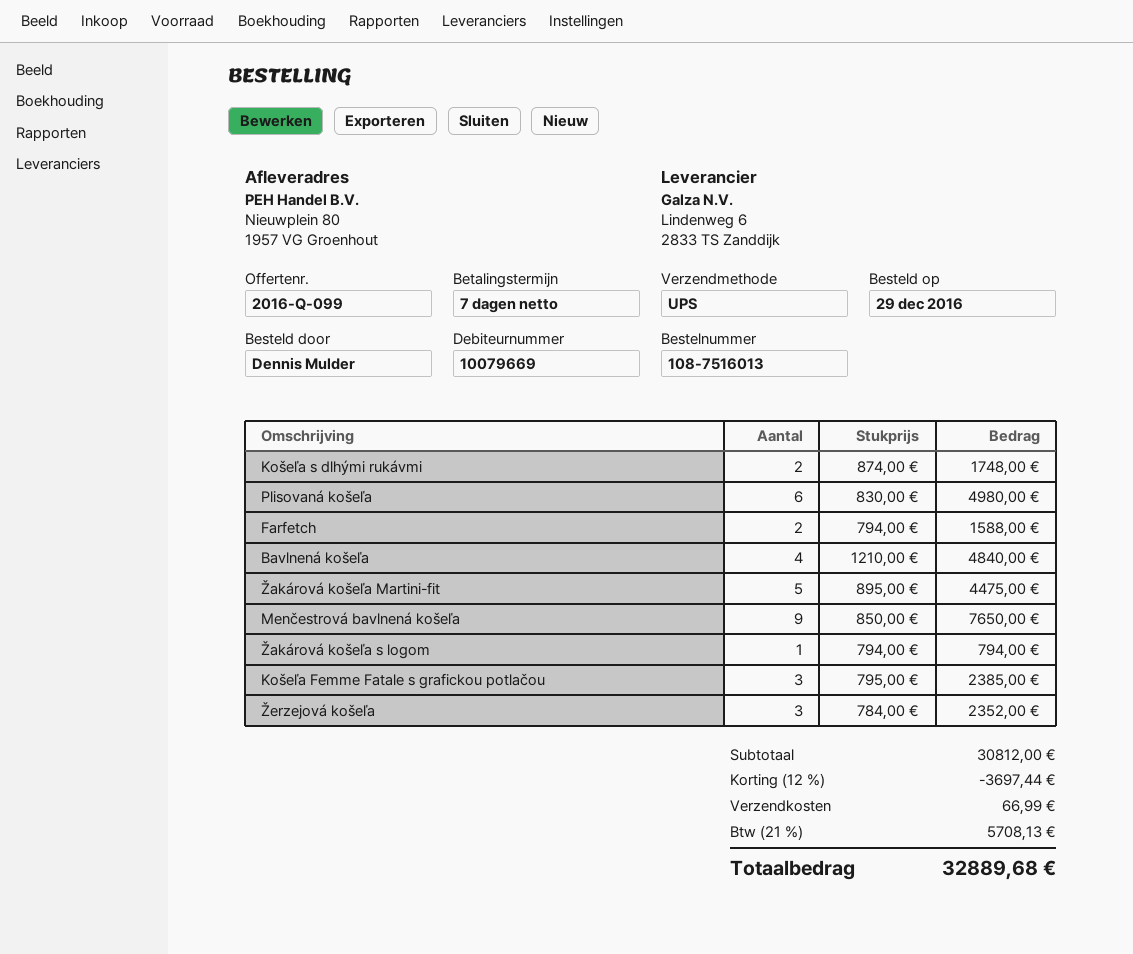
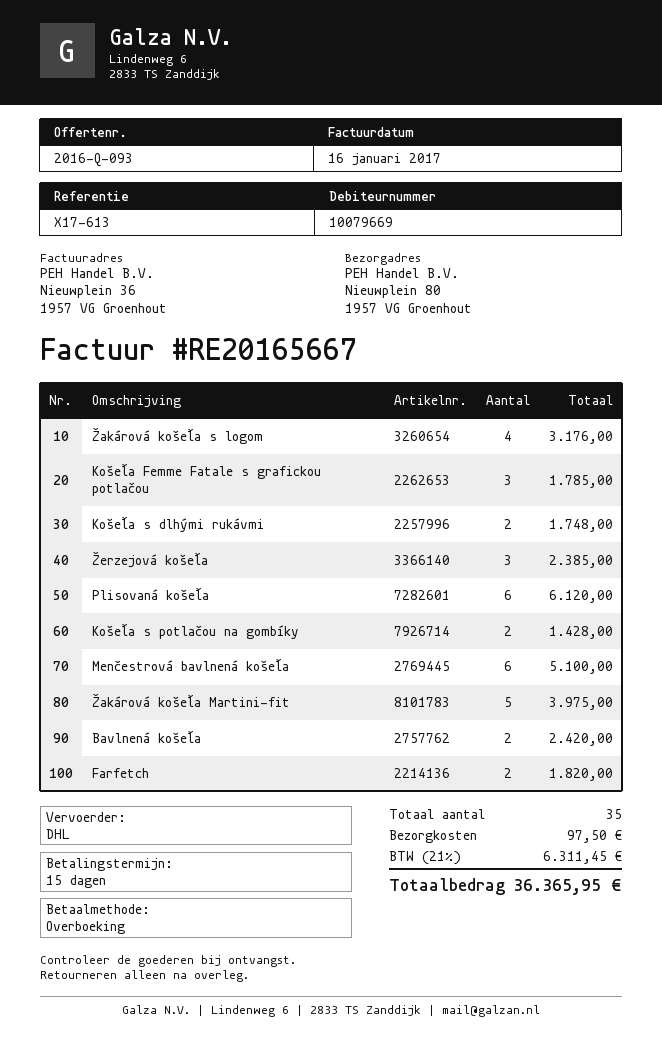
quote number: 2016-Q-099 -> 2016-Q-093
payment terms: 7 days -> 15 days
shipping method: UPS -> DHL
Plisovaná košeľa: 6 for 4980.00 -> 6 for 6120.00
Farfetch: 2 for 1588.00 -> 2 for 1820.00
Bavlnená košeľa: 4 for 4840.00 -> 2 for 2420.00
Žakárová košeľa Martini-fit: 5 for 4475.00 -> 5 for 3975.00
Menčestrová bavlnená košeľa: 9 for 7650.00 -> 6 for 5100.00
Žakárová košeľa s logom: 1 for 794.00 -> 4 for 3176.00
Košeľa Femme Fatale s grafickou potlačou: 3 for 2385.00 -> 3 for 1785.00
Žerzejová košeľa: 3 for 2352.00 -> 3 for 2385.00
Košeľa s potlačou na gombíky: none -> 2 for 1428.00
discount: 12% = 3697.44 -> none
shipping: 66.99 -> 97.50
tax: 21% = 5708.13 -> 21% = 6311.45
total: 32889.68 -> 36365.95

